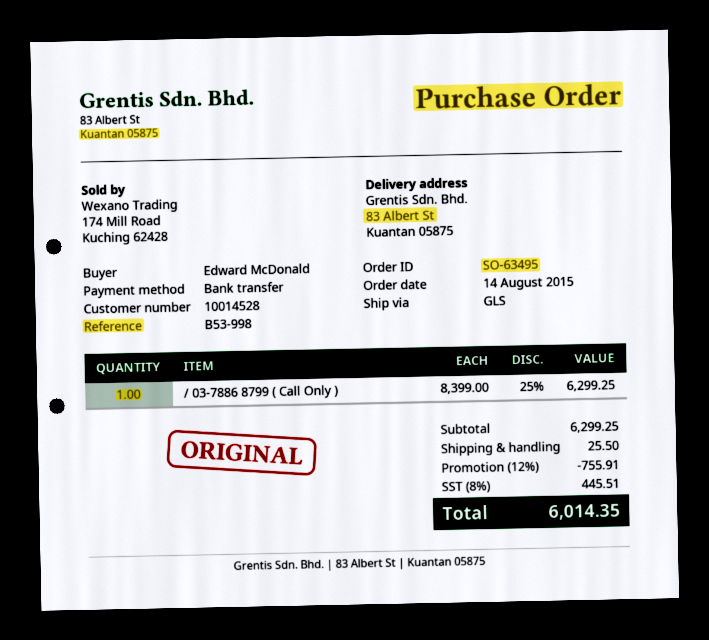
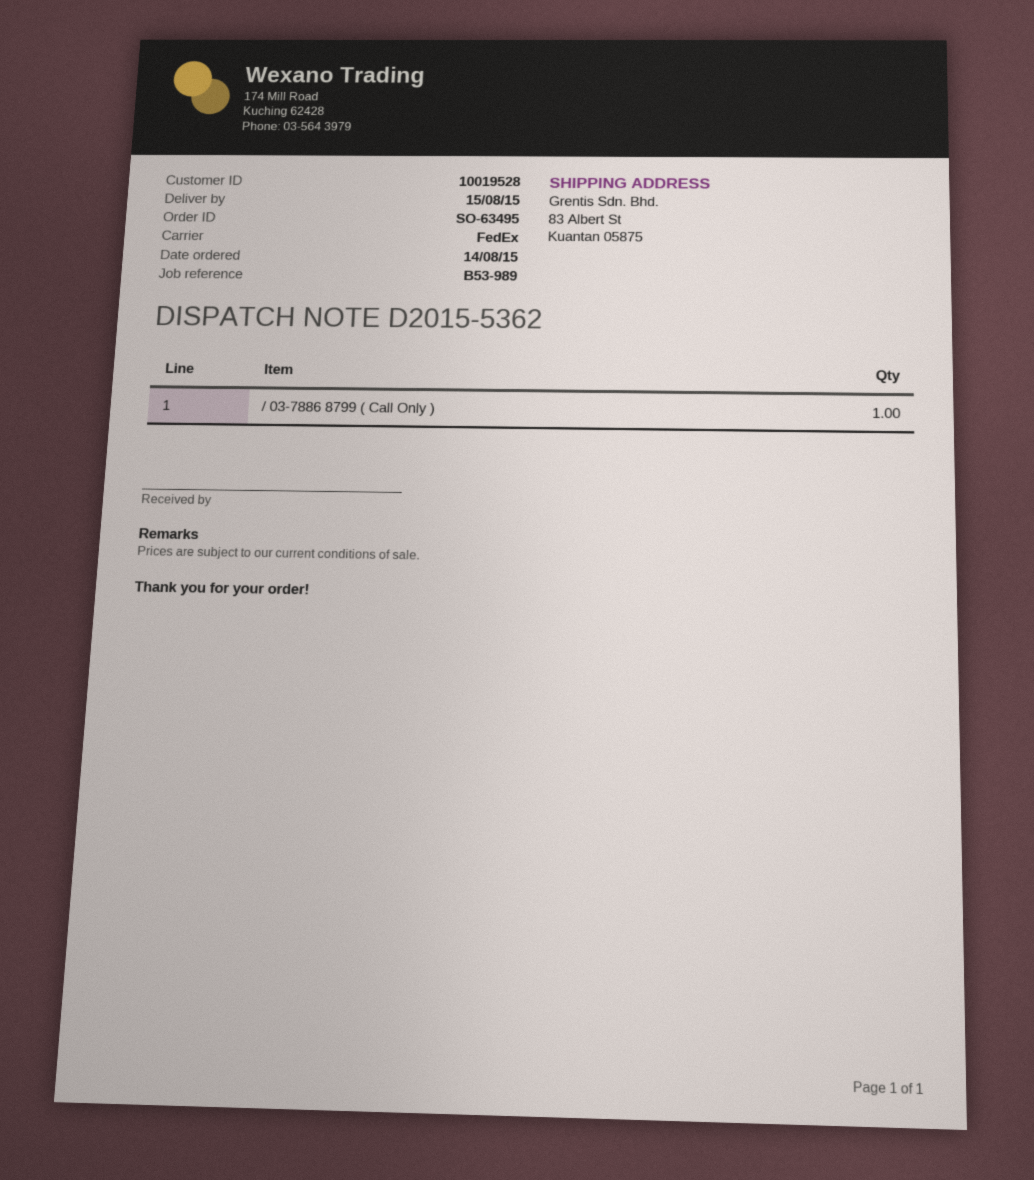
customer number: 10014528 -> 10019528
reference: B53-998 -> B53-989
shipping method: GLS -> FedEx

